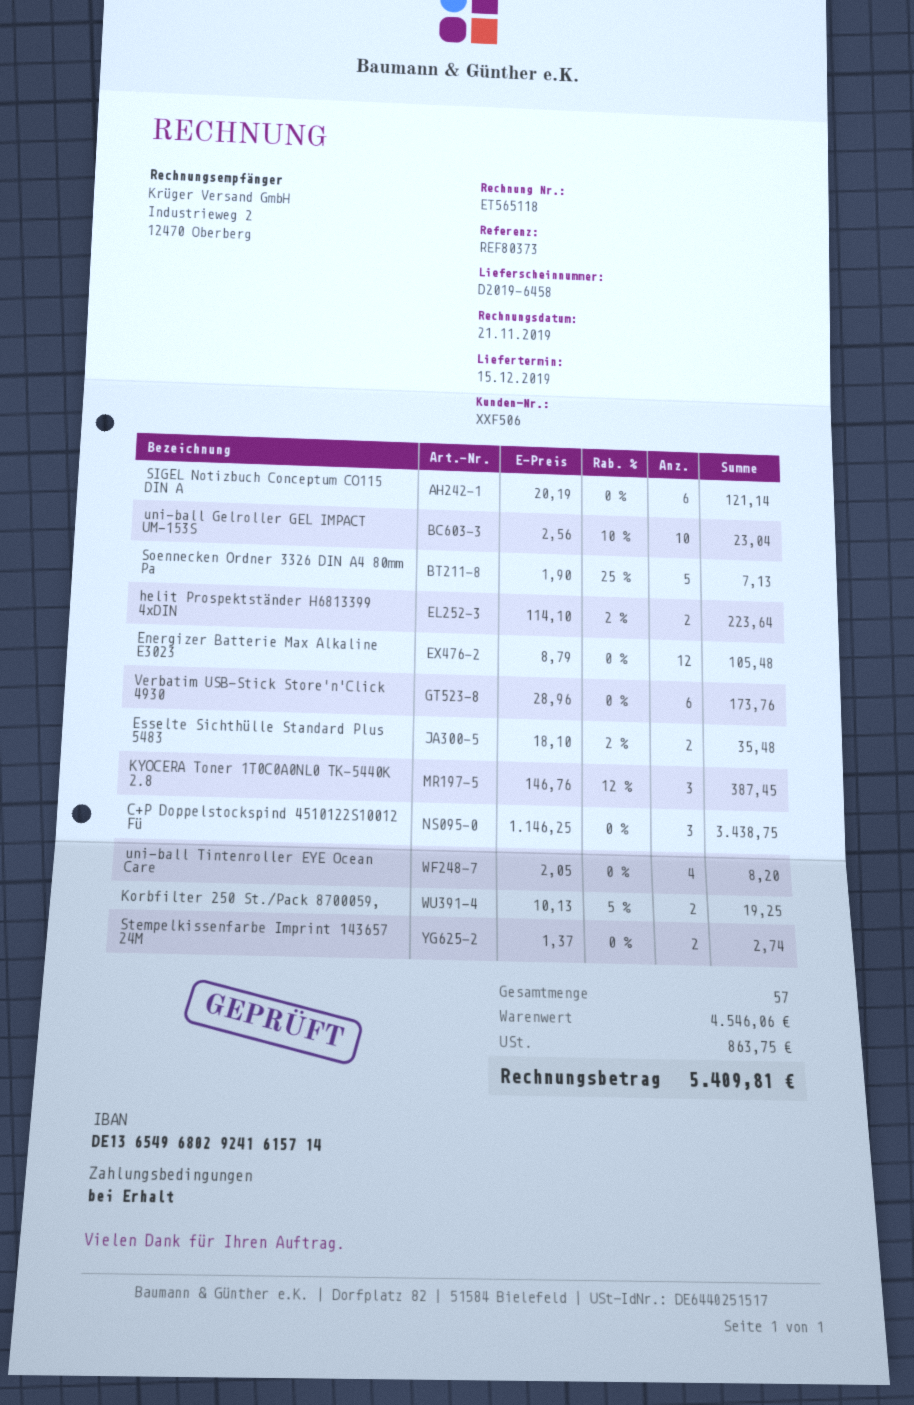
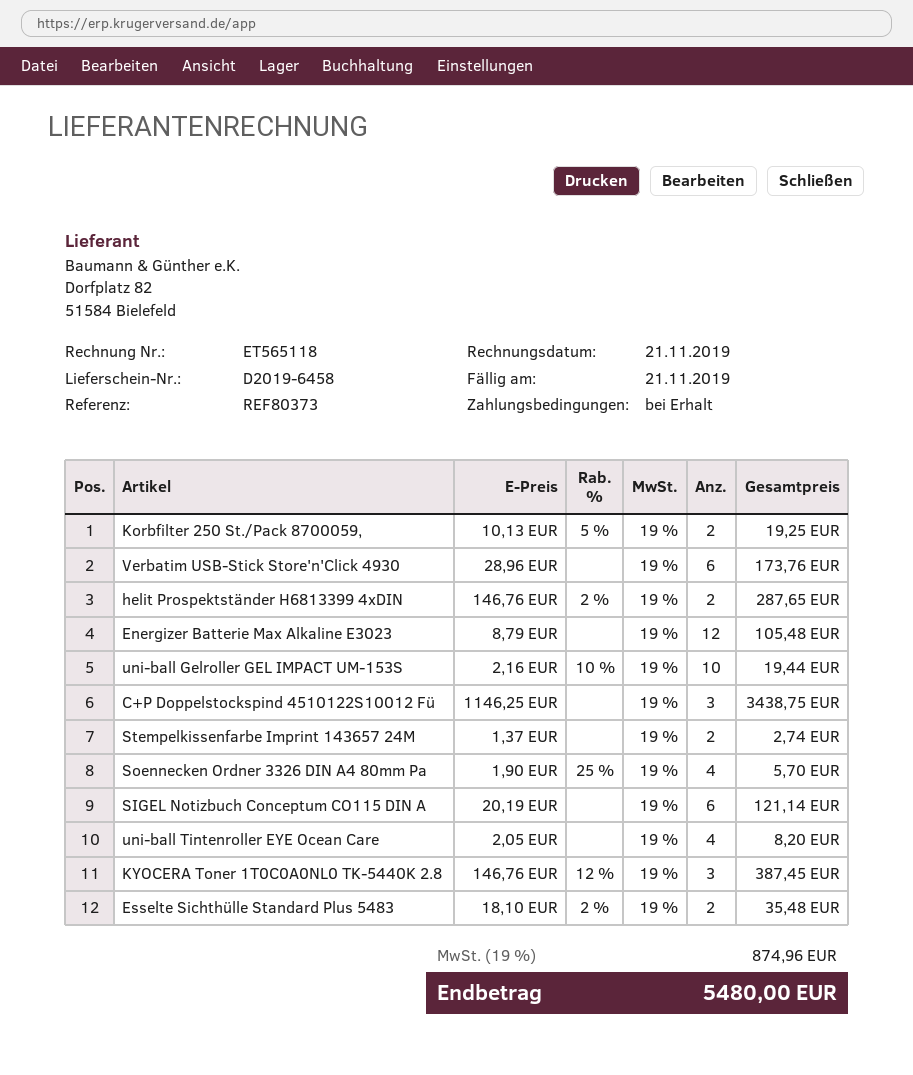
uni-ball Gelroller GEL IMPACT UM-153S: 10 x 2.56 - 10% = 23.04 -> 10 x 2.16 - 10% = 19.44
Soennecken Ordner 3326 DIN A4 80mm Pa: 5 x 1.90 - 25% = 7.13 -> 4 x 1.90 - 25% = 5.70
helit Prospektständer H6813399 4xDIN: 2 x 114.10 - 2% = 223.64 -> 2 x 146.76 - 2% = 287.65
tax: 863.75 -> 874.96
total: 5409.81 -> 5480.00

